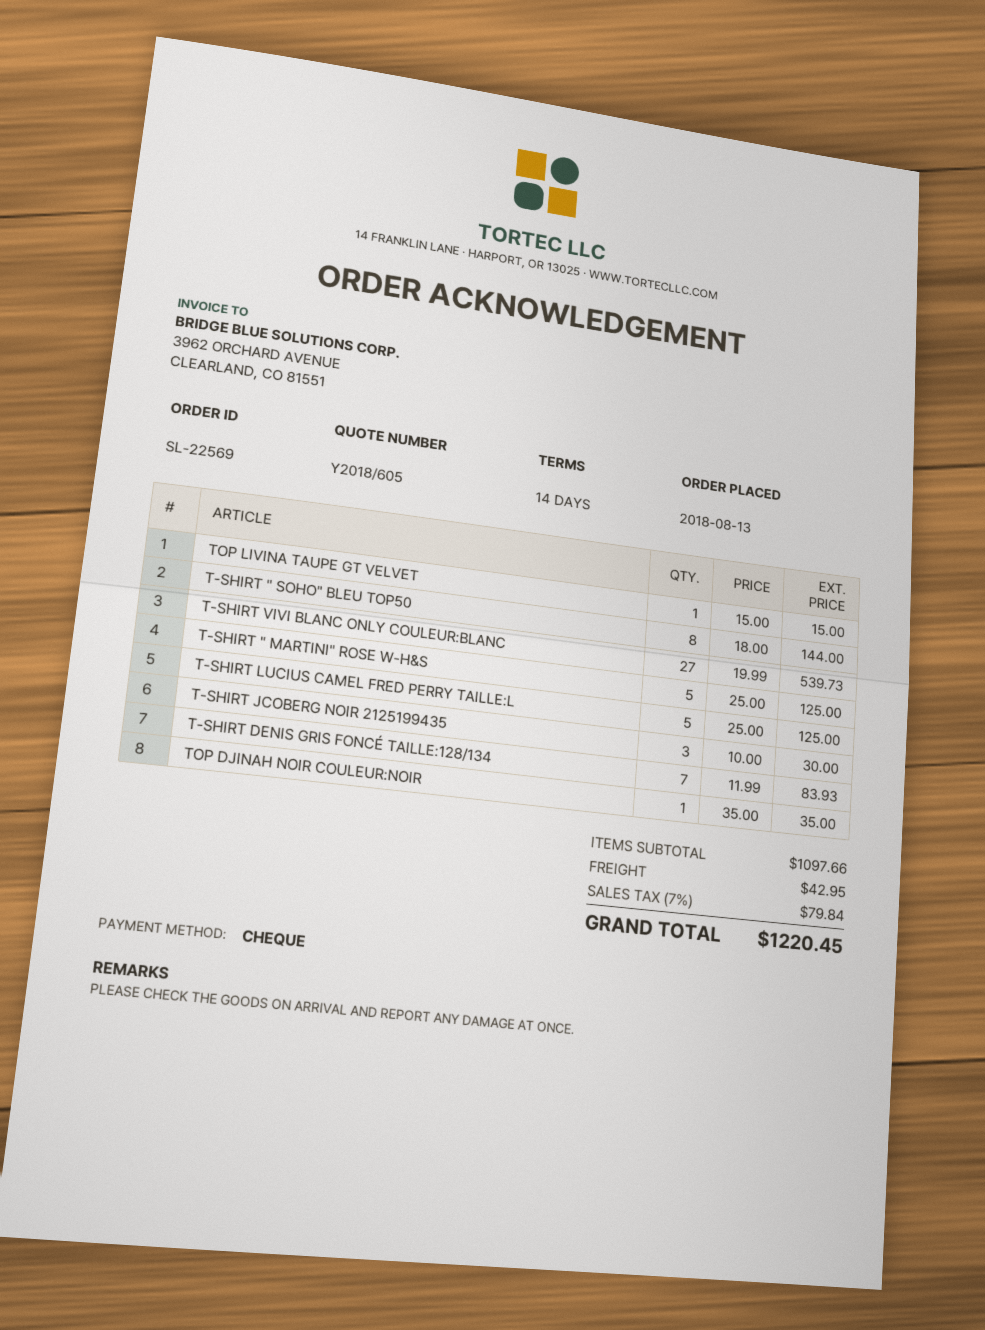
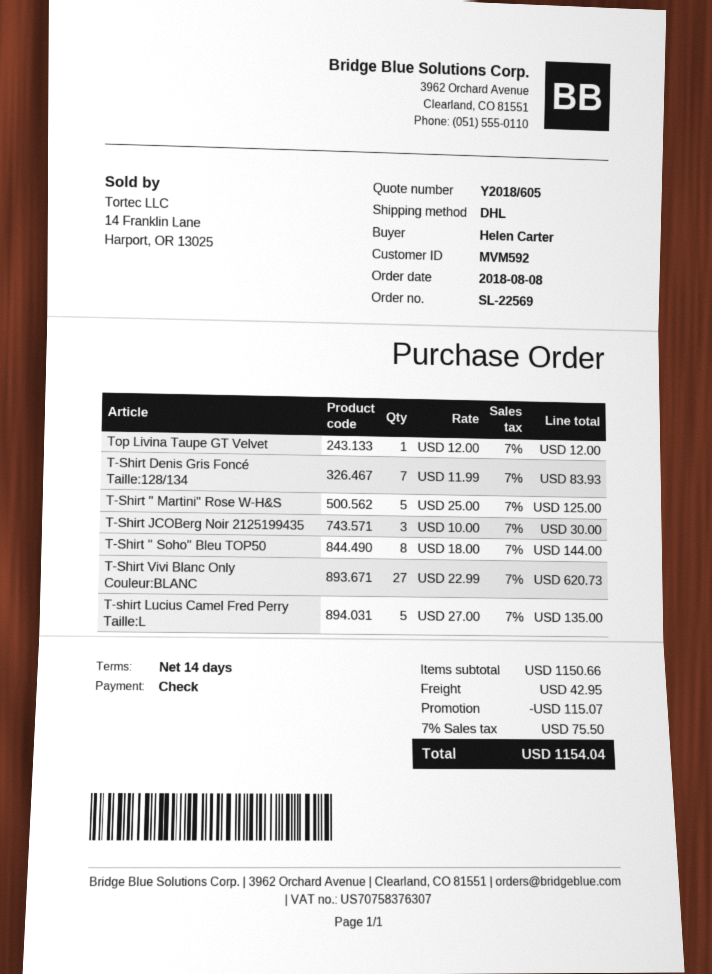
order date: 2018-08-13 -> 2018-08-08
TOP LIVINA TAUPE GT VELVET: 1 x 15.00 = 15.00 -> 1 x 12.00 = 12.00
T-SHIRT VIVI BLANC ONLY COULEUR:BLANC: 27 x 19.99 = 539.73 -> 27 x 22.99 = 620.73
T-SHIRT LUCIUS CAMEL FRED PERRY TAILLE:L: 5 x 25.00 = 125.00 -> 5 x 27.00 = 135.00
TOP DJINAH NOIR COULEUR:NOIR: 1 x 35.00 = 35.00 -> none
subtotal: 1097.66 -> 1150.66
discount: none -> 115.07
tax: 7% = 79.84 -> 7% = 75.50
total: 1220.45 -> 1154.04

